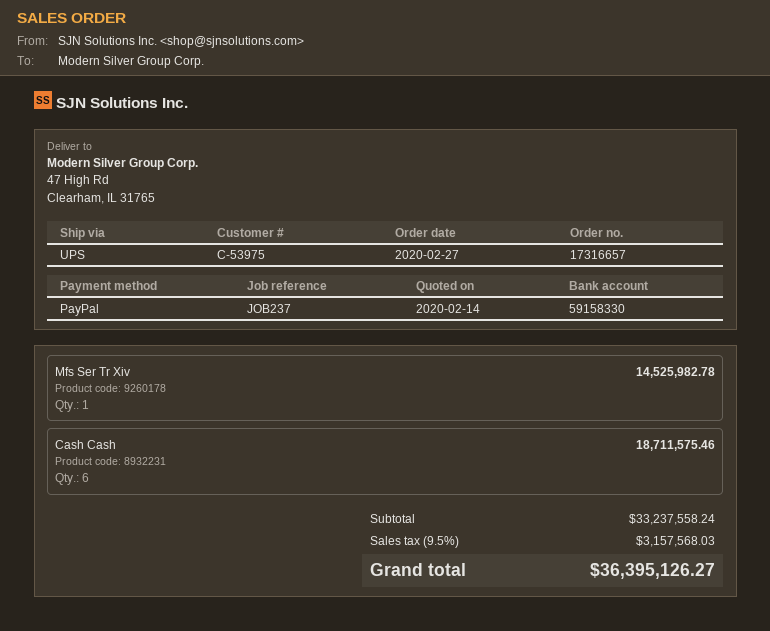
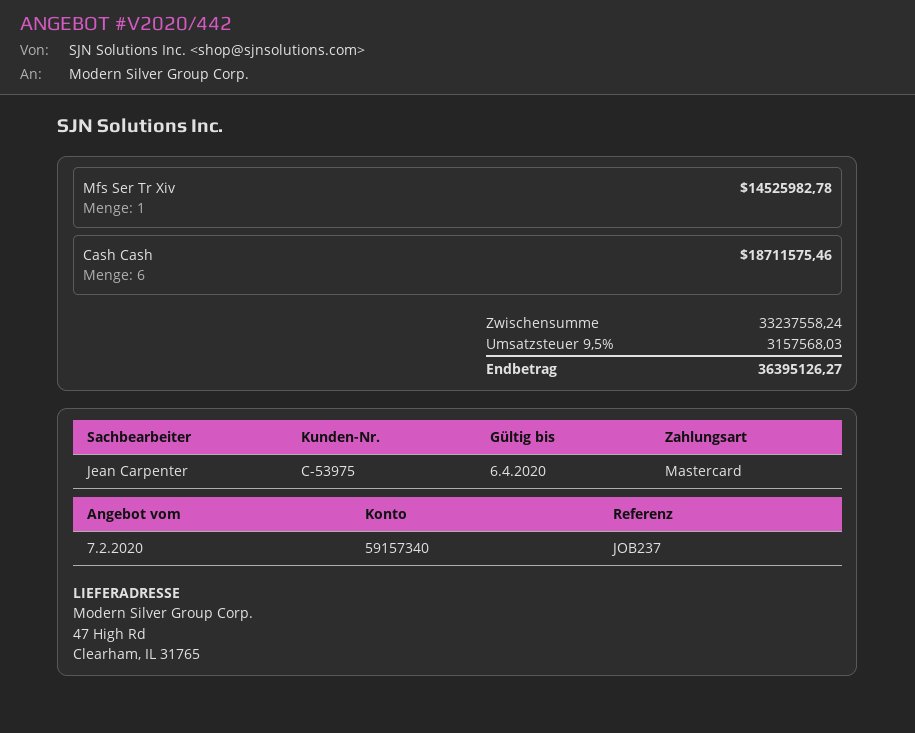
quote date: 2020-02-14 -> 2020-02-07
payment method: PayPal -> Mastercard
bank account: 59158330 -> 59157340

